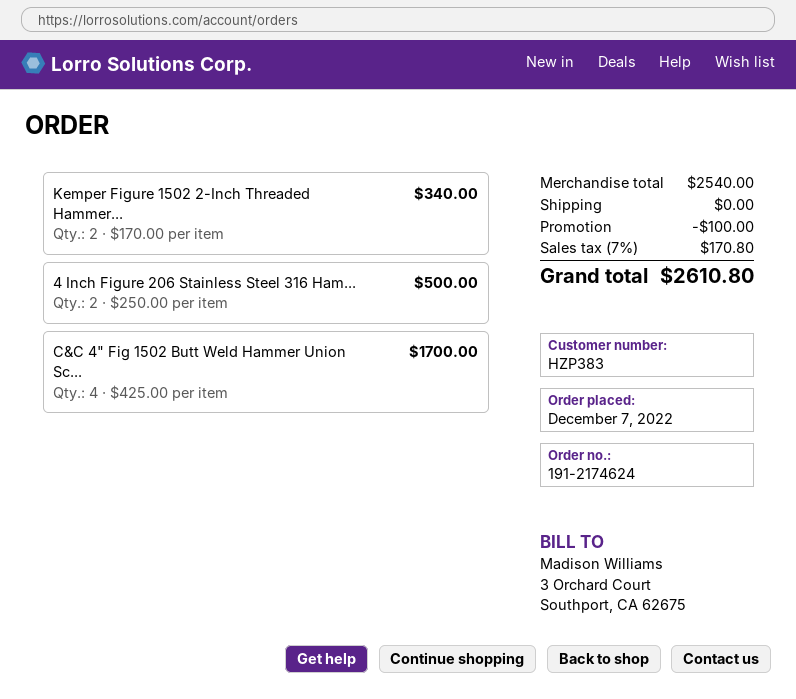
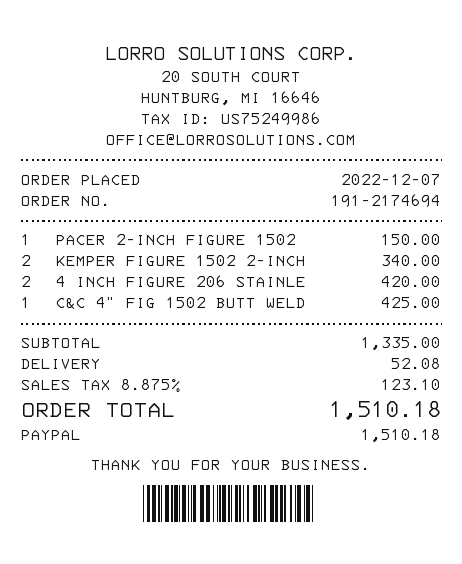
order number: 191-2174624 -> 191-2174694
4 Inch Figure 206 Stainless Steel 316 Ham...: 2 for 500.00 -> 2 for 420.00
C&C 4" Fig 1502 Butt Weld Hammer Union Sc...: 4 for 1700.00 -> 1 for 425.00
PACER 2-INCH FIGURE 1502: none -> 1 for 150.00
subtotal: 2540.00 -> 1335.00
discount: 100.00 -> none
shipping: 0.00 -> 52.08
tax: 7% = 170.80 -> 8.875% = 123.10
total: 2610.80 -> 1510.18

